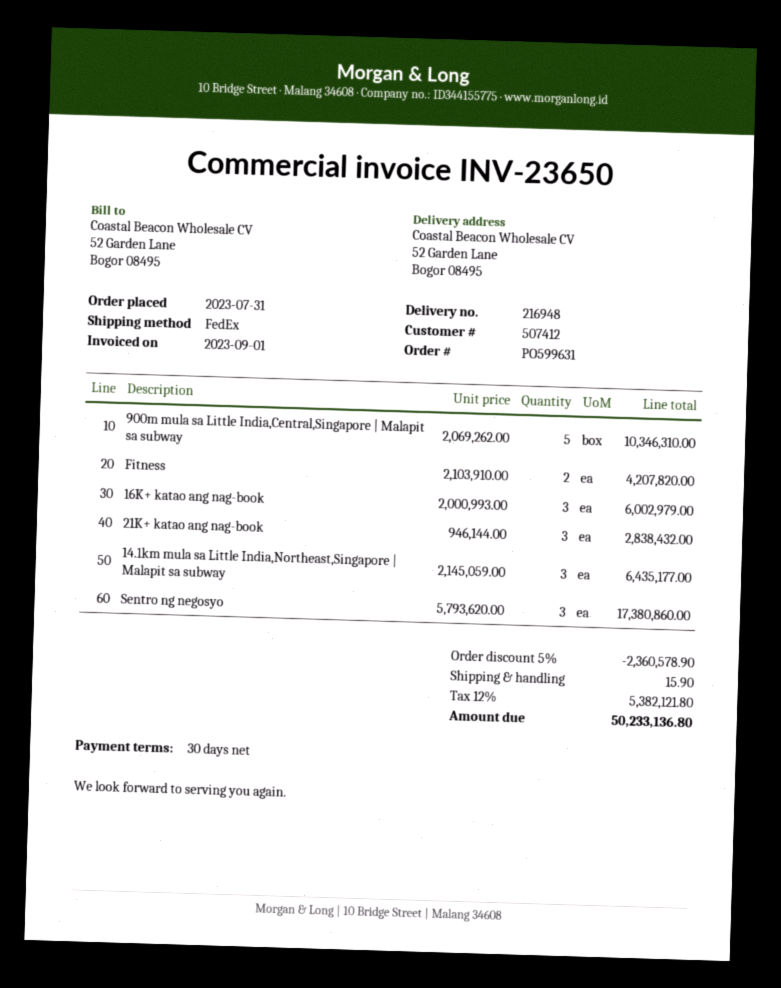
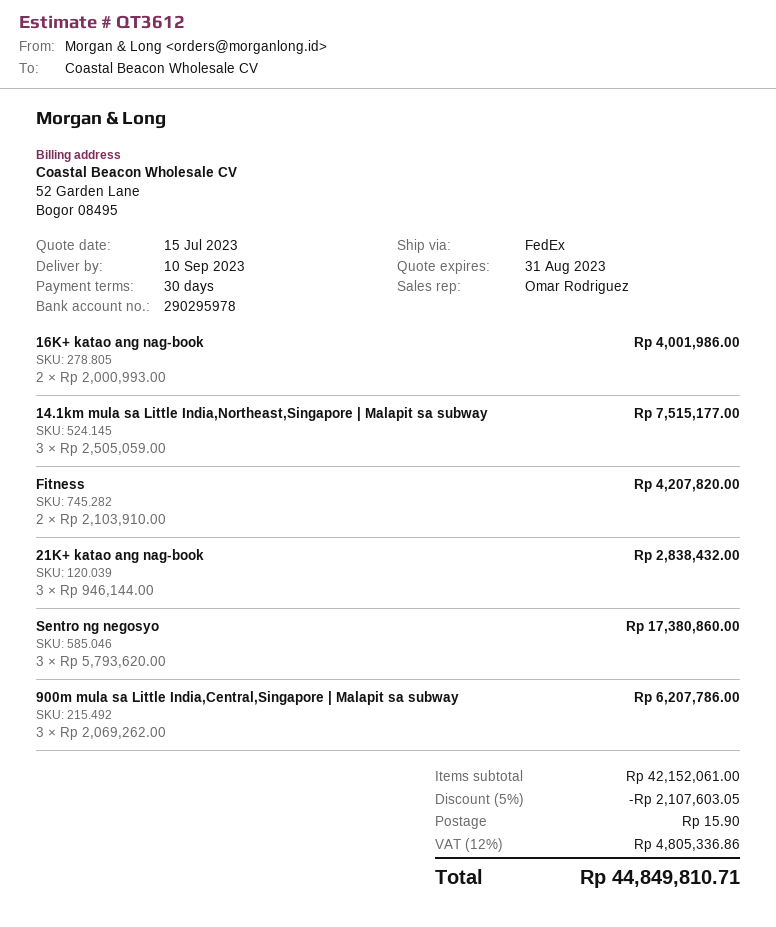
900m mula sa Little India,Central,Singapore | Malapit sa subway: 5 x 2069262.00 = 10346310.00 -> 3 x 2069262.00 = 6207786.00
16K+ katao ang nag-book: 3 x 2000993.00 = 6002979.00 -> 2 x 2000993.00 = 4001986.00
14.1km mula sa Little India,Northeast,Singapore | Malapit sa subway: 3 x 2145059.00 = 6435177.00 -> 3 x 2505059.00 = 7515177.00
discount: 5% = 2360578.90 -> 5% = 2107603.05
tax: 12% = 5382121.80 -> 12% = 4805336.86
total: 50233136.80 -> 44849810.71

